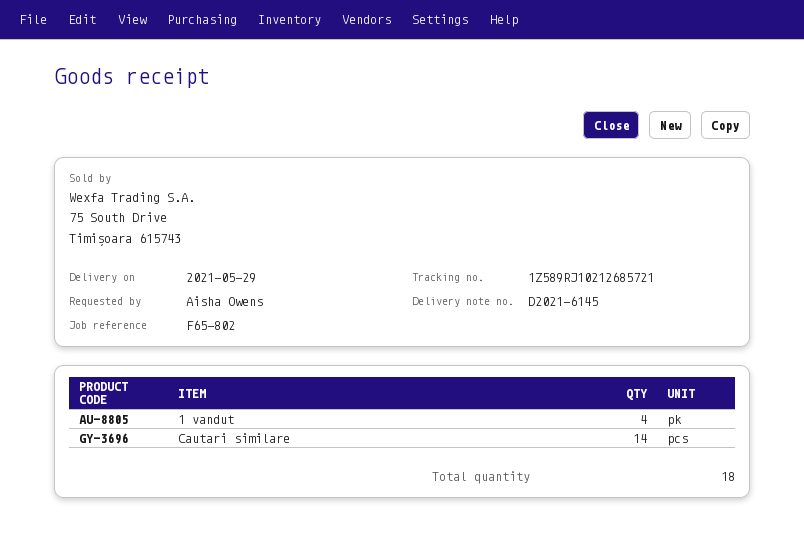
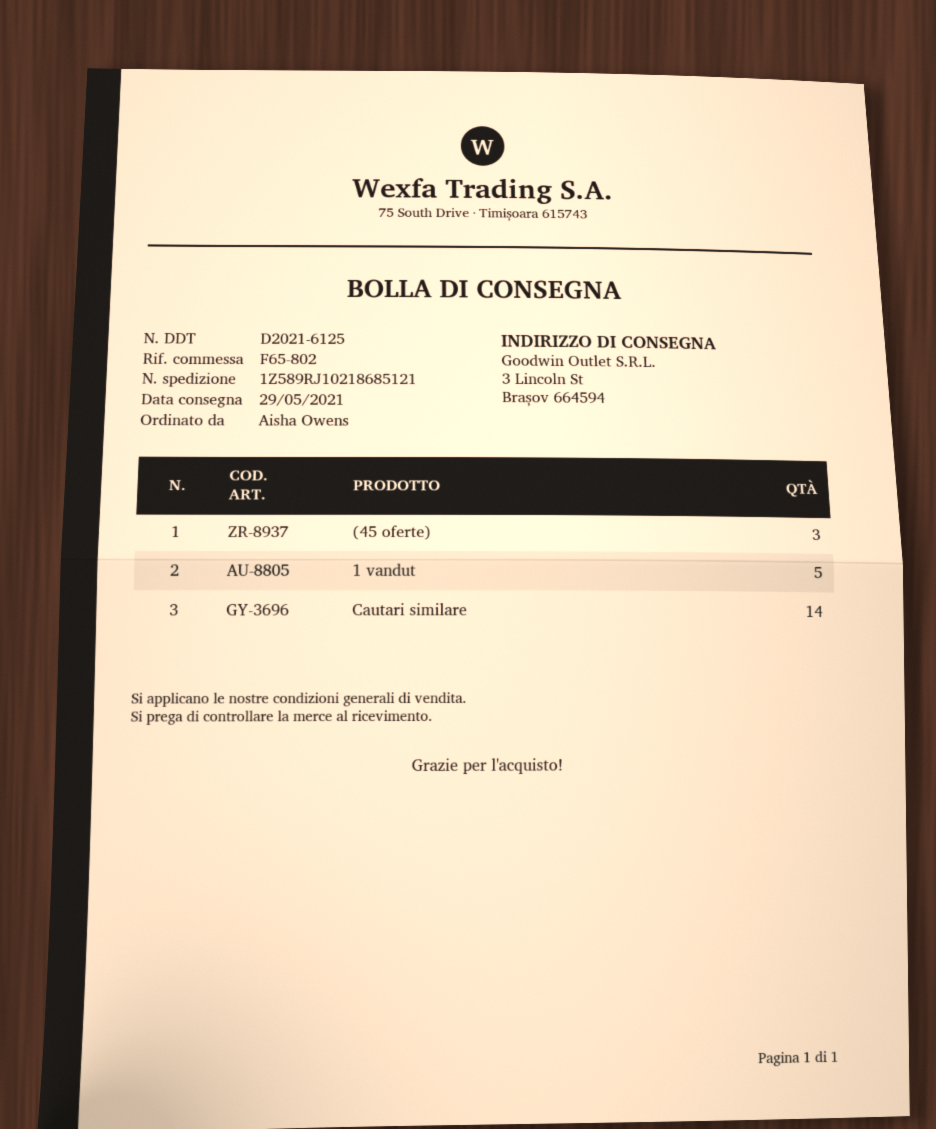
delivery note number: D2021-6145 -> D2021-6125
tracking number: 1Z589RJ10212685721 -> 1Z589RJ10218685121
1 vandut: 4 -> 5
(45 oferte): none -> 3

